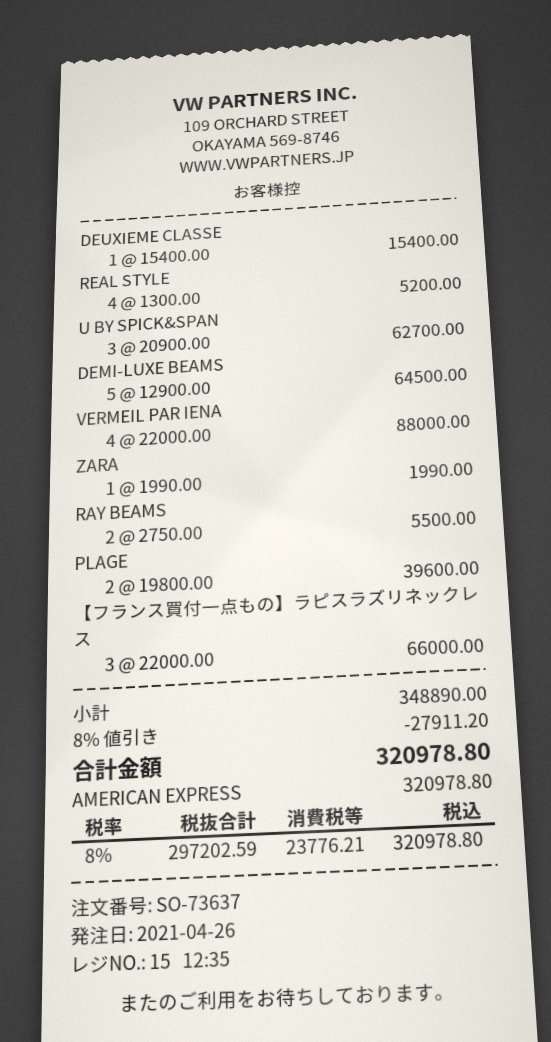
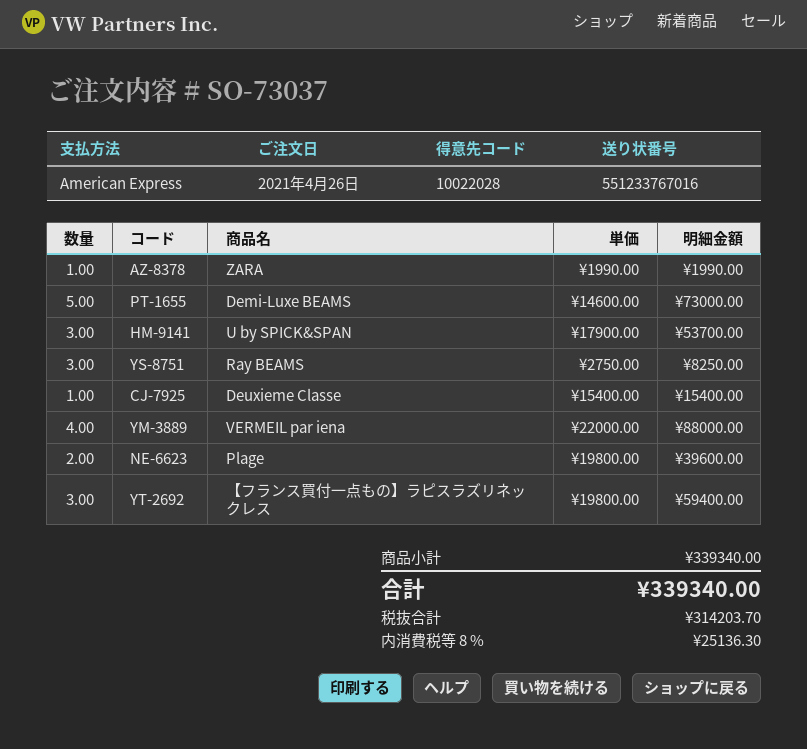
order number: SO-73637 -> SO-73037
REAL STYLE: 4 x 1300.00 = 5200.00 -> none
U BY SPICK&SPAN: 3 x 20900.00 = 62700.00 -> 3 x 17900.00 = 53700.00
DEMI-LUXE BEAMS: 5 x 12900.00 = 64500.00 -> 5 x 14600.00 = 73000.00
RAY BEAMS: 2 x 2750.00 = 5500.00 -> 3 x 2750.00 = 8250.00
【フランス買付一点もの】ラピスラズリネックレス: 3 x 22000.00 = 66000.00 -> 3 x 19800.00 = 59400.00
subtotal: 348890.00 -> 339340.00
discount: 8% = 27911.20 -> none
net: 297202.59 -> 314203.70
tax: 8% = 23776.21 -> 8% = 25136.30
total: 320978.80 -> 339340.00

